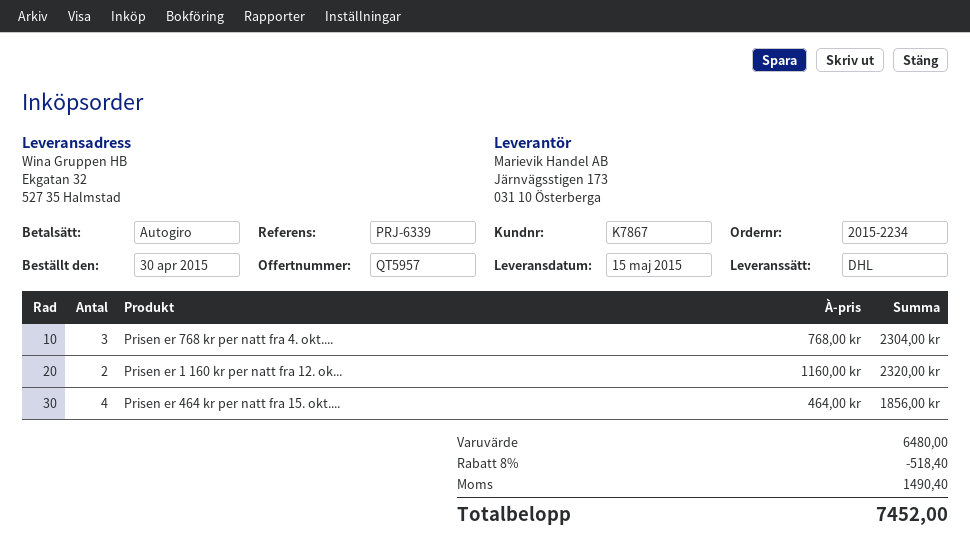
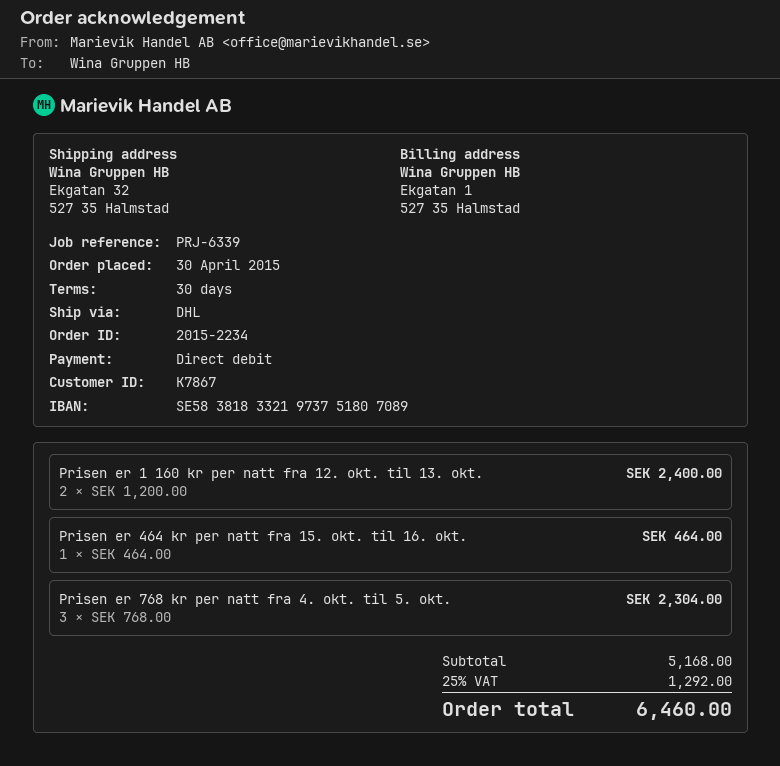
Prisen er 1 160 kr per natt fra 12. ok...: 2 x 1160.00 = 2320.00 -> 2 x 1200.00 = 2400.00
Prisen er 464 kr per natt fra 15. okt....: 4 x 464.00 = 1856.00 -> 1 x 464.00 = 464.00
subtotal: 6480.00 -> 5168.00
discount: 8% = 518.40 -> none
tax: 1490.40 -> 1292.00
total: 7452.00 -> 6460.00

